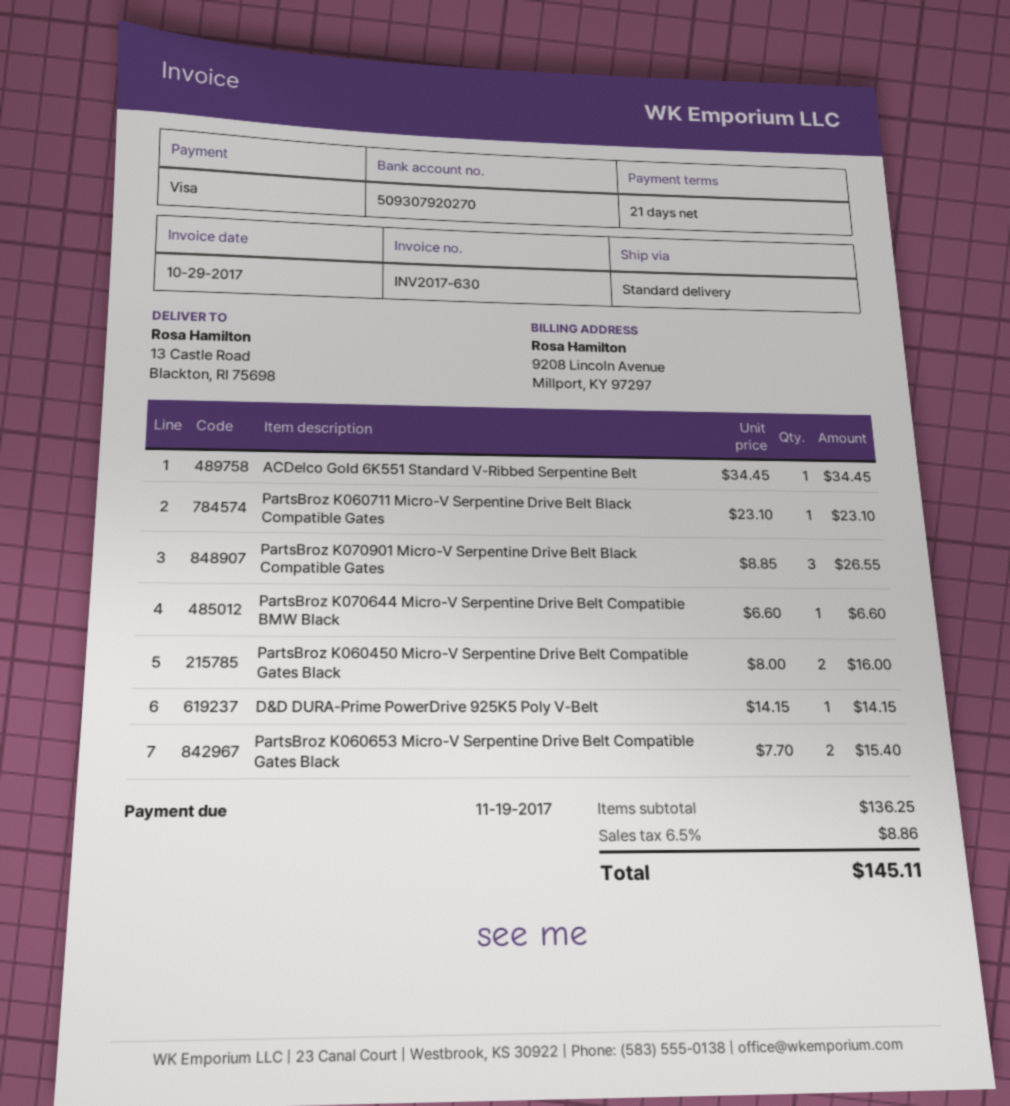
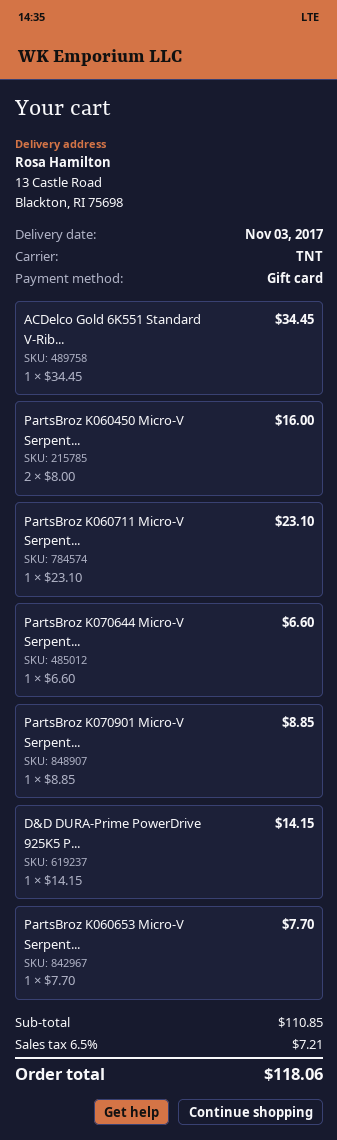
payment method: Visa -> gift card
shipping method: standard -> TNT
PartsBroz K070901 Micro-V Serpentine Drive Belt Black Compatible Gates: 3 x 8.85 = 26.55 -> 1 x 8.85 = 8.85
PartsBroz K060653 Micro-V Serpentine Drive Belt Compatible Gates Black: 2 x 7.70 = 15.40 -> 1 x 7.70 = 7.70
subtotal: 136.25 -> 110.85
tax: 6.5% = 8.86 -> 6.5% = 7.21
total: 145.11 -> 118.06

